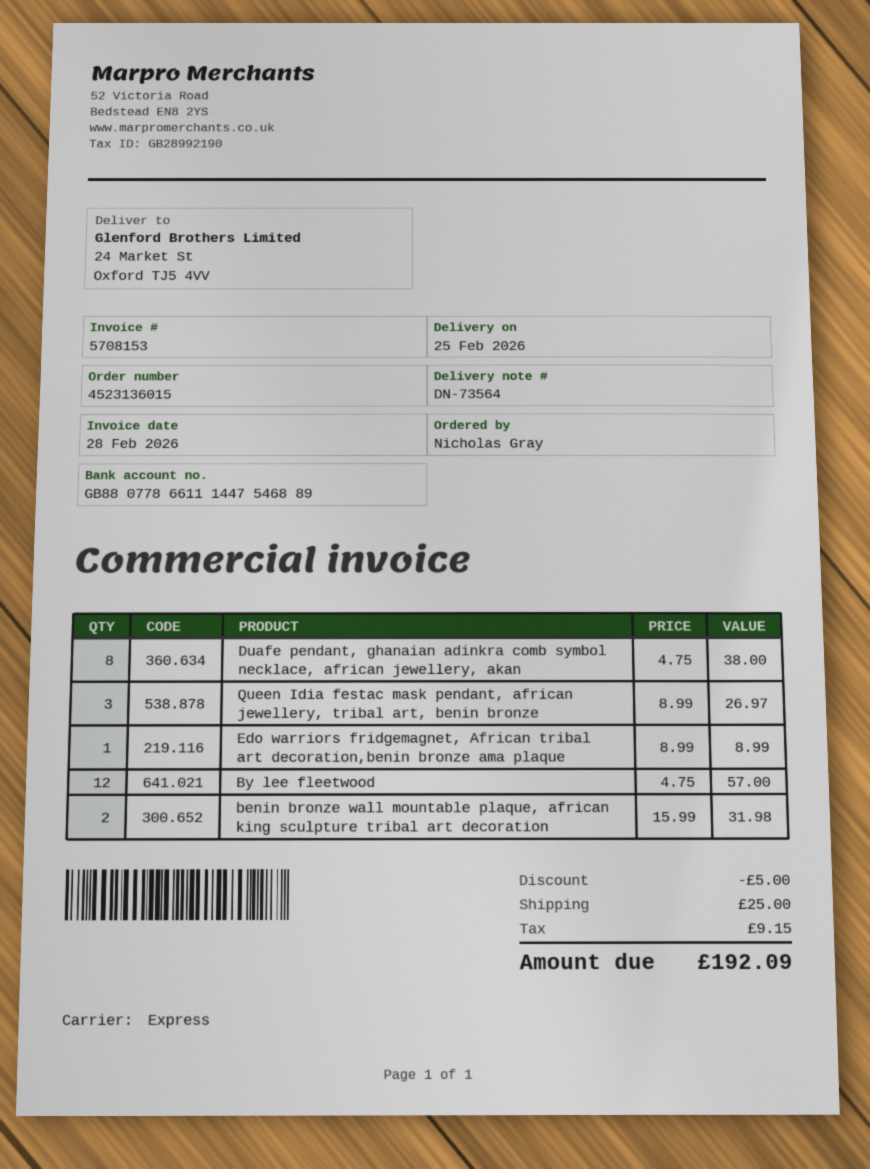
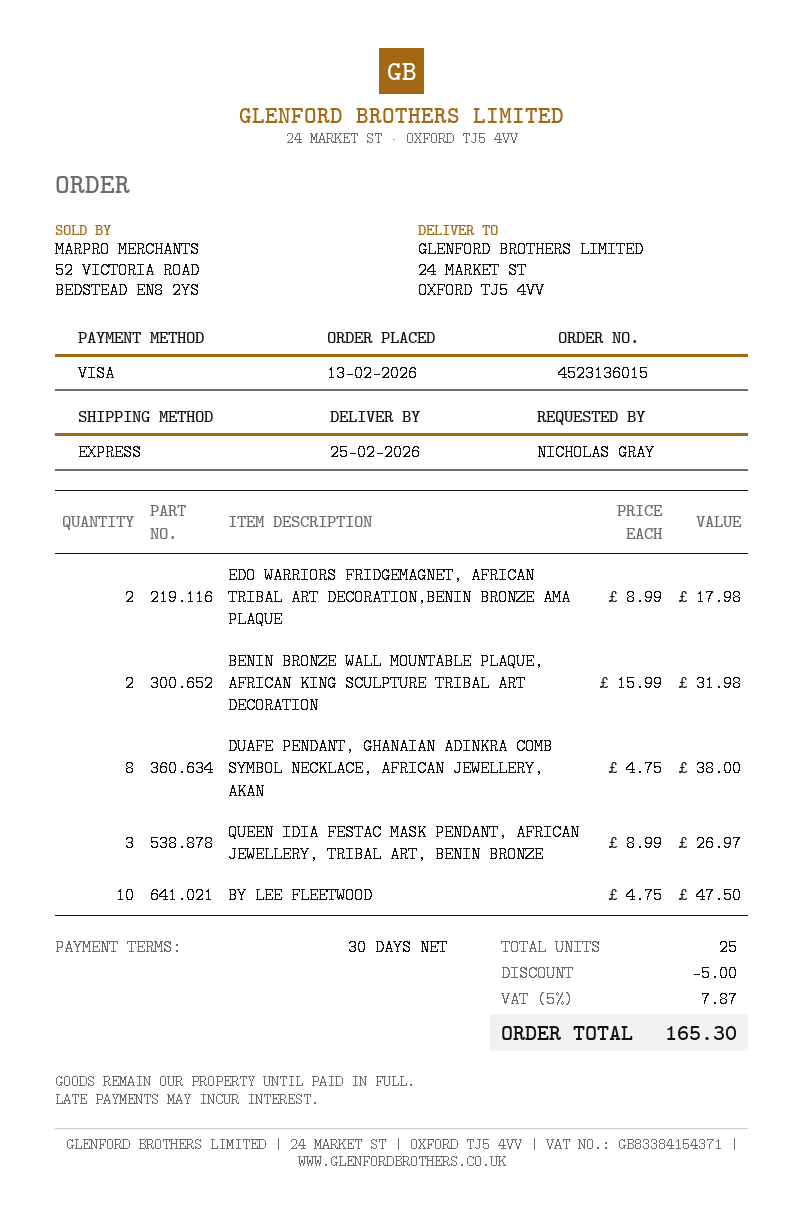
Edo warriors fridgemagnet, African tribal art decoration,benin bronze ama plaque: 1 x 8.99 = 8.99 -> 2 x 8.99 = 17.98
By lee fleetwood: 12 x 4.75 = 57.00 -> 10 x 4.75 = 47.50
shipping: 25.00 -> none
tax: 9.15 -> 7.87
total: 192.09 -> 165.30

